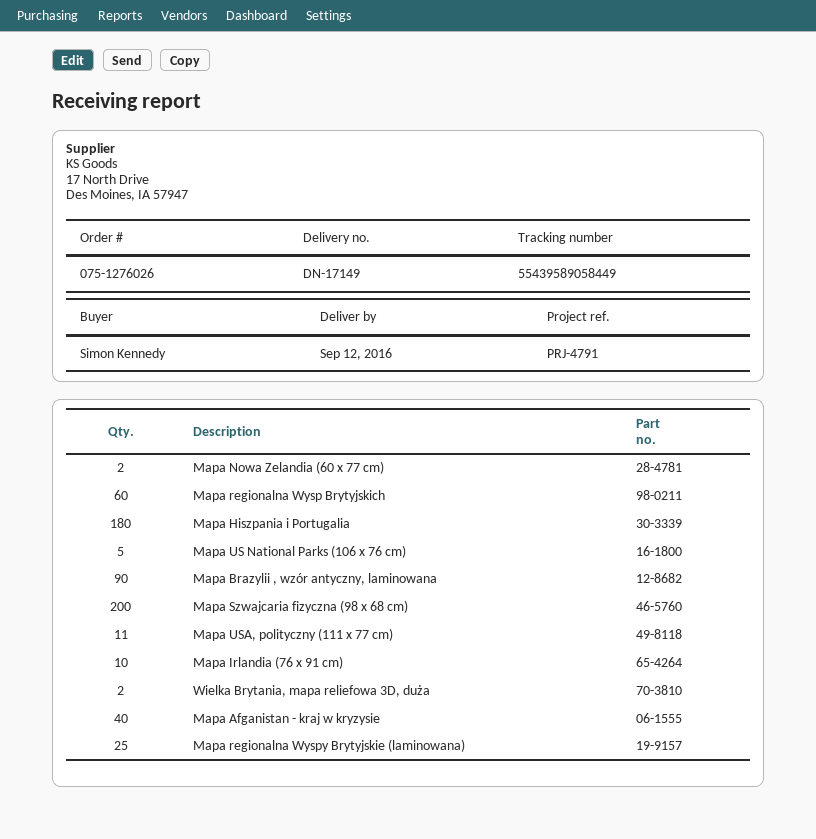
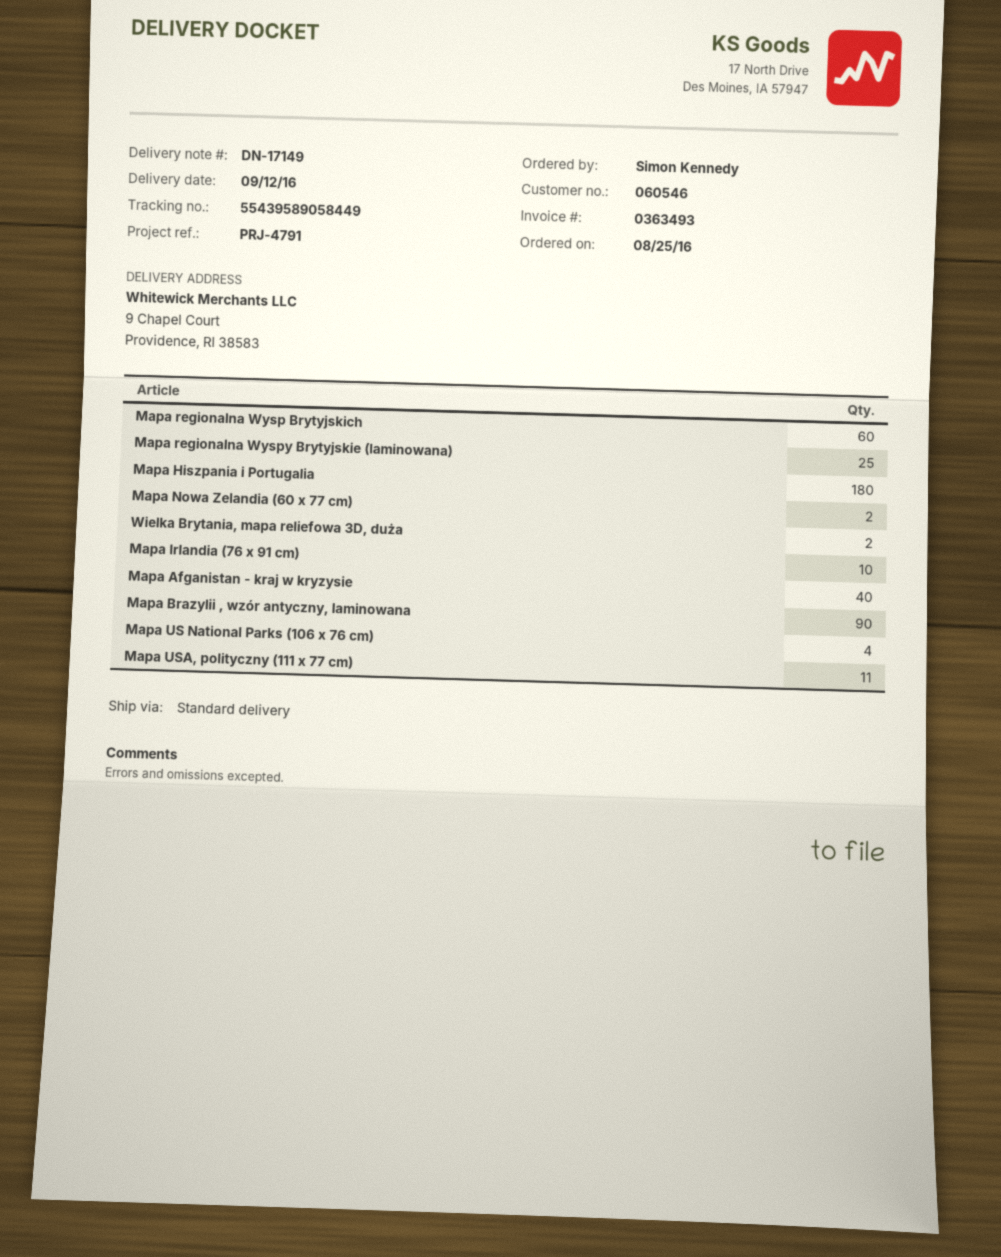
Mapa US National Parks (106 x 76 cm): 5 -> 4
Mapa Szwajcaria fizyczna (98 x 68 cm): 200 -> none

